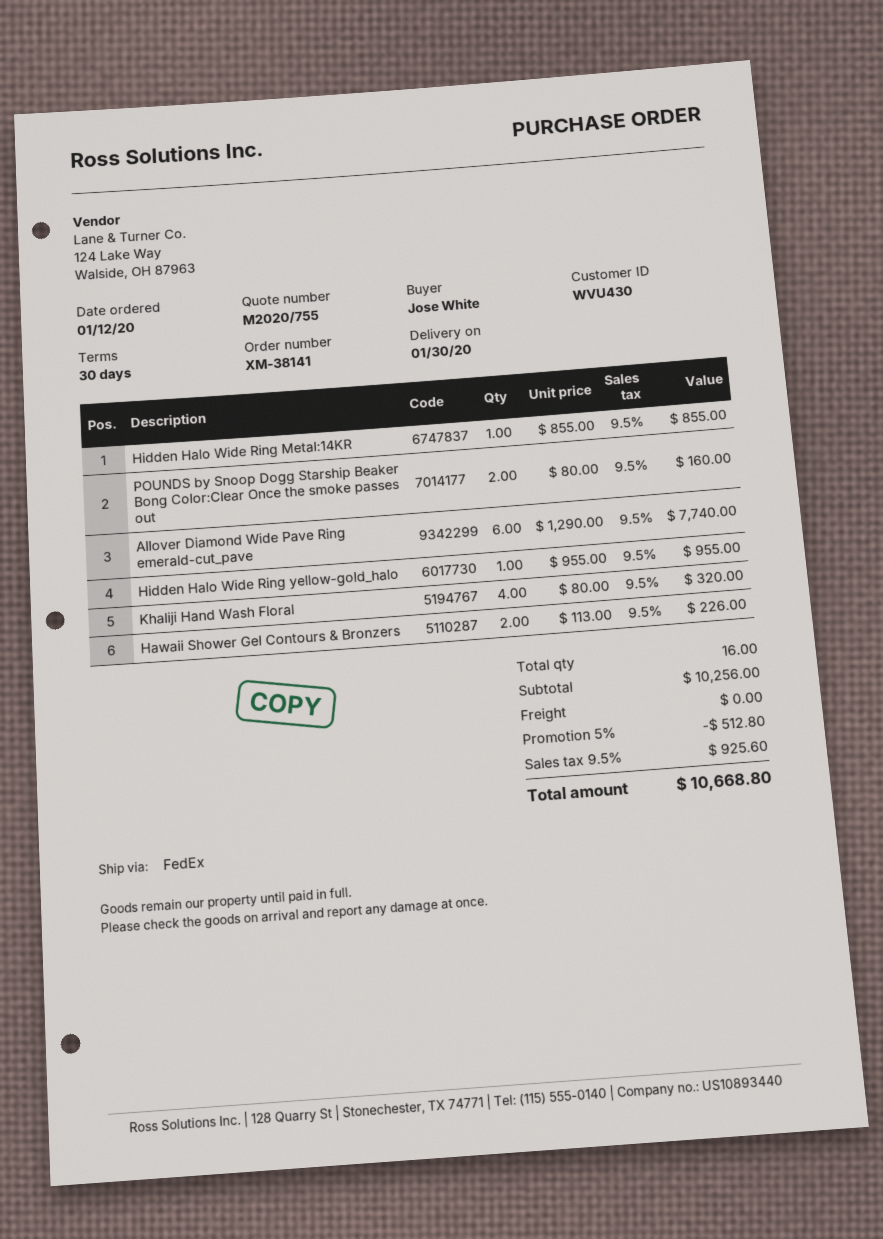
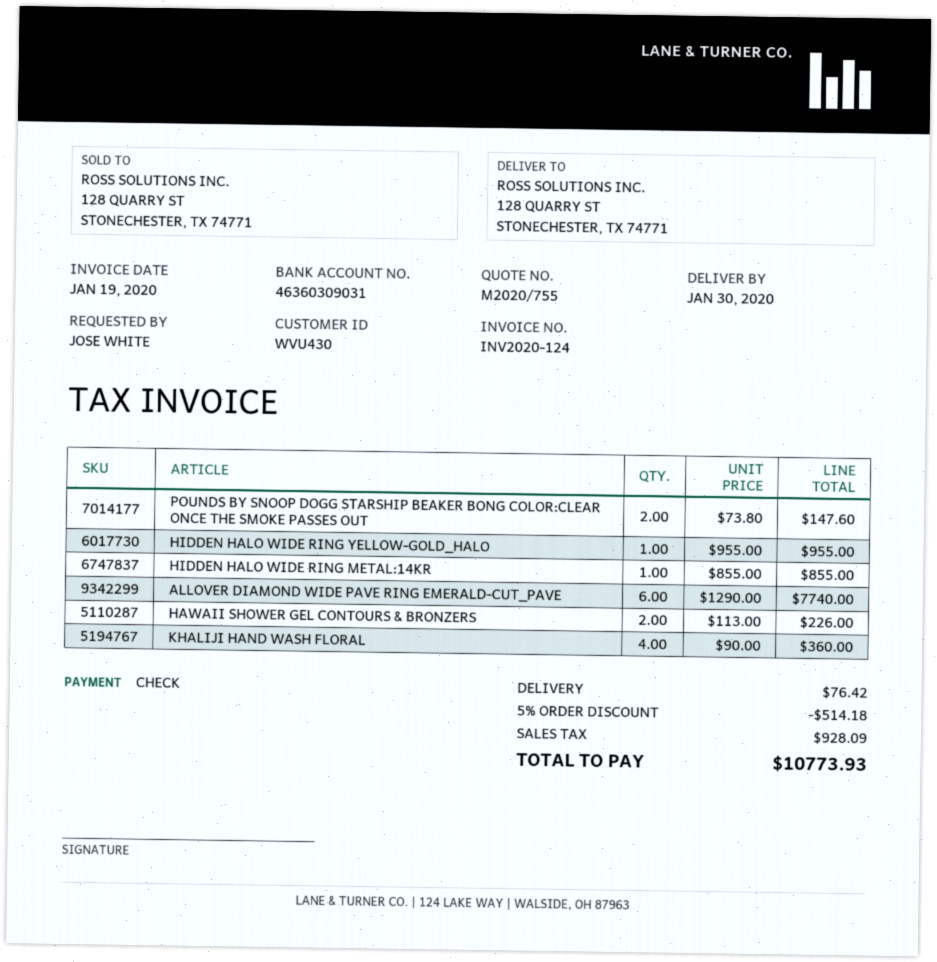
POUNDS by Snoop Dogg Starship Beaker Bong Color:Clear Once the smoke passes out: 2 x 80.00 = 160.00 -> 2 x 73.80 = 147.60
Khaliji Hand Wash Floral: 4 x 80.00 = 320.00 -> 4 x 90.00 = 360.00
discount: 5% = 512.80 -> 5% = 514.18
shipping: 0.00 -> 76.42
tax: 925.60 -> 928.09
total: 10668.80 -> 10773.93

